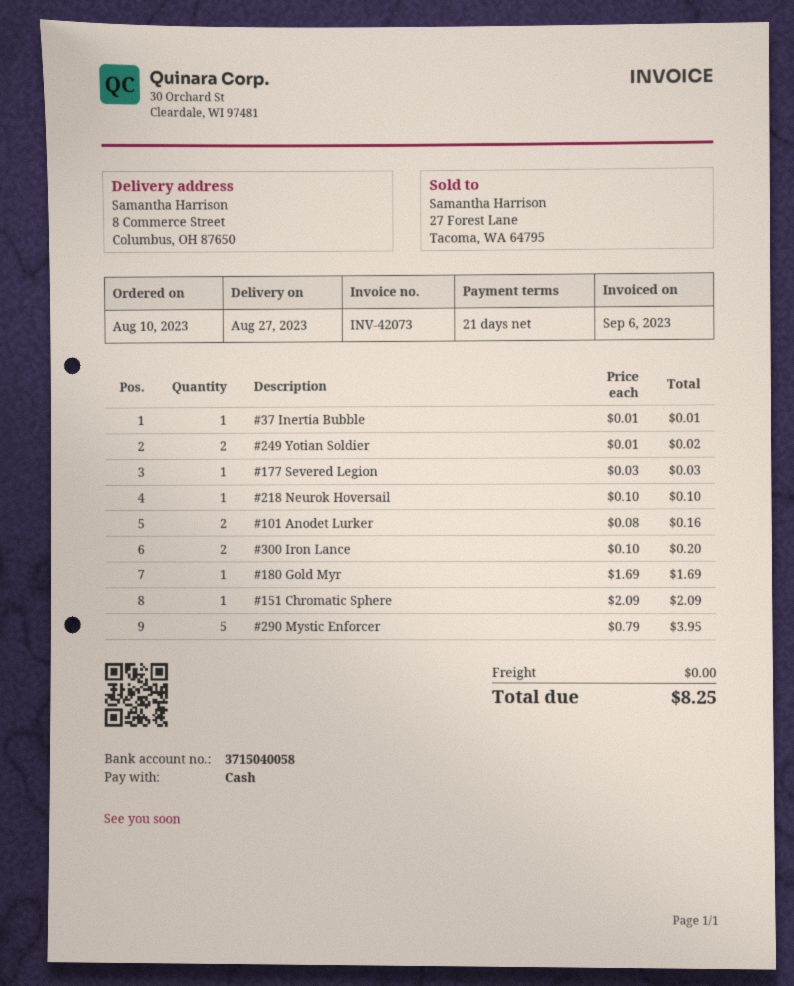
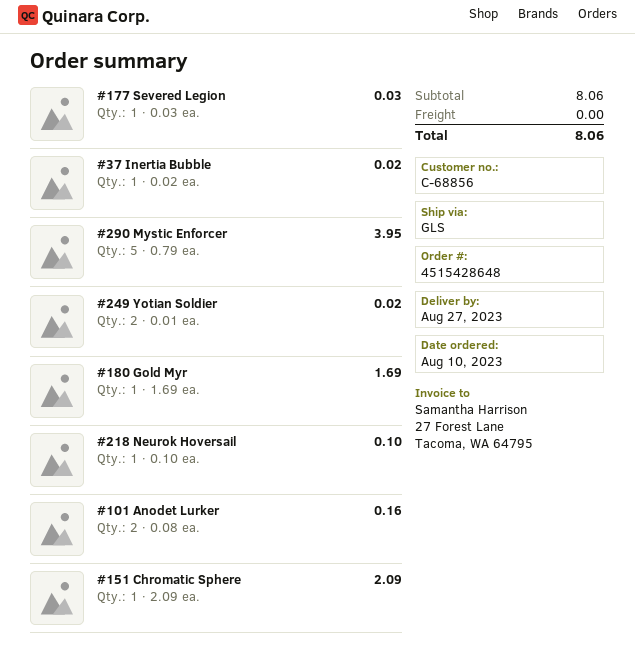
#37 Inertia Bubble: 1 x 0.01 = 0.01 -> 1 x 0.02 = 0.02
#300 Iron Lance: 2 x 0.10 = 0.20 -> none
total: 8.25 -> 8.06

